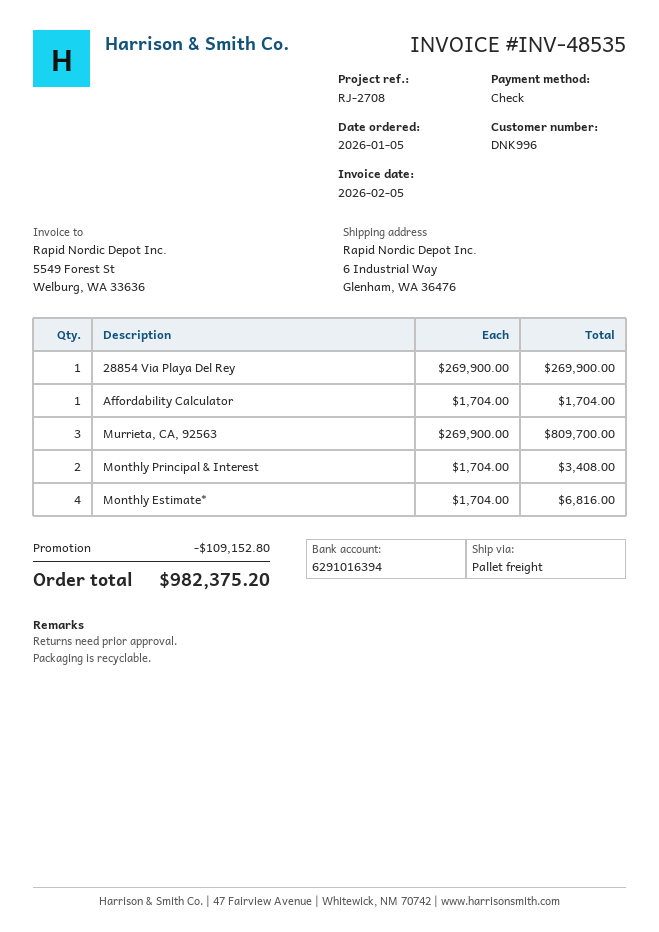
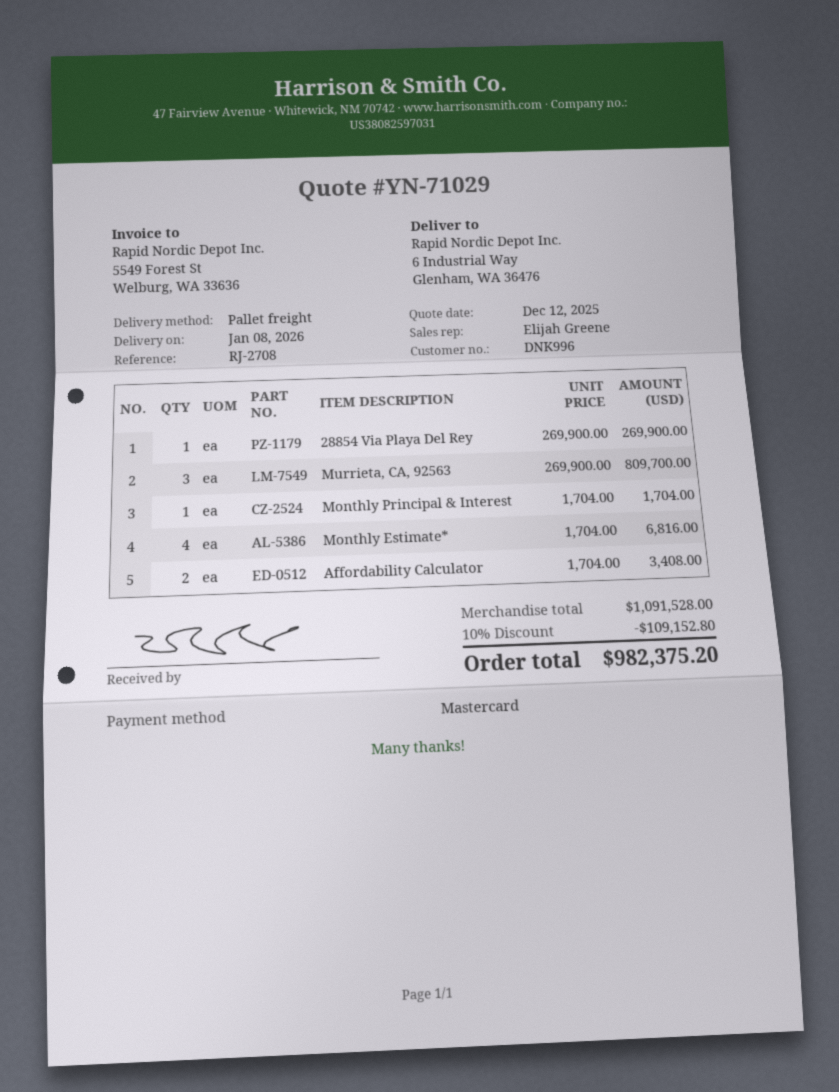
payment method: cheque -> Mastercard
Affordability Calculator: 1 x 1704.00 = 1704.00 -> 2 x 1704.00 = 3408.00
Monthly Principal & Interest: 2 x 1704.00 = 3408.00 -> 1 x 1704.00 = 1704.00

